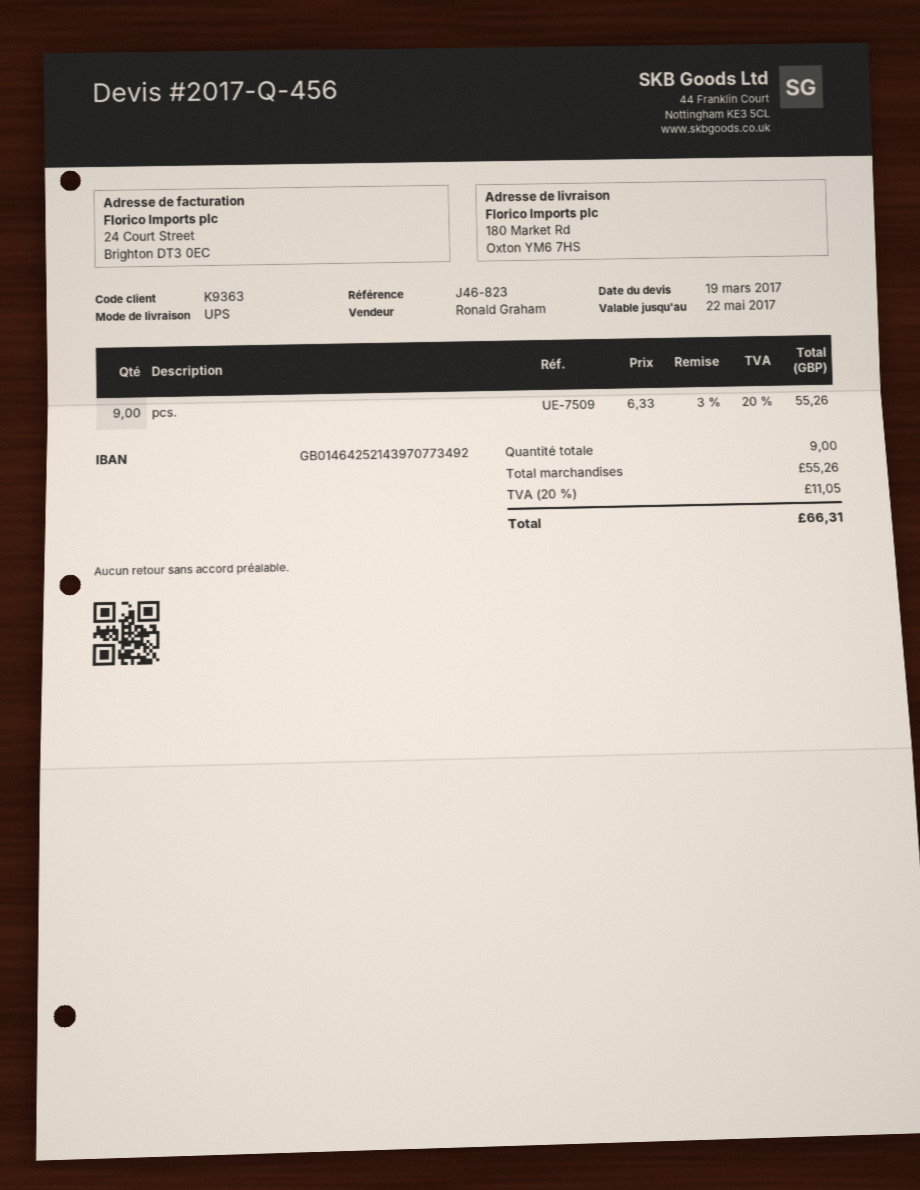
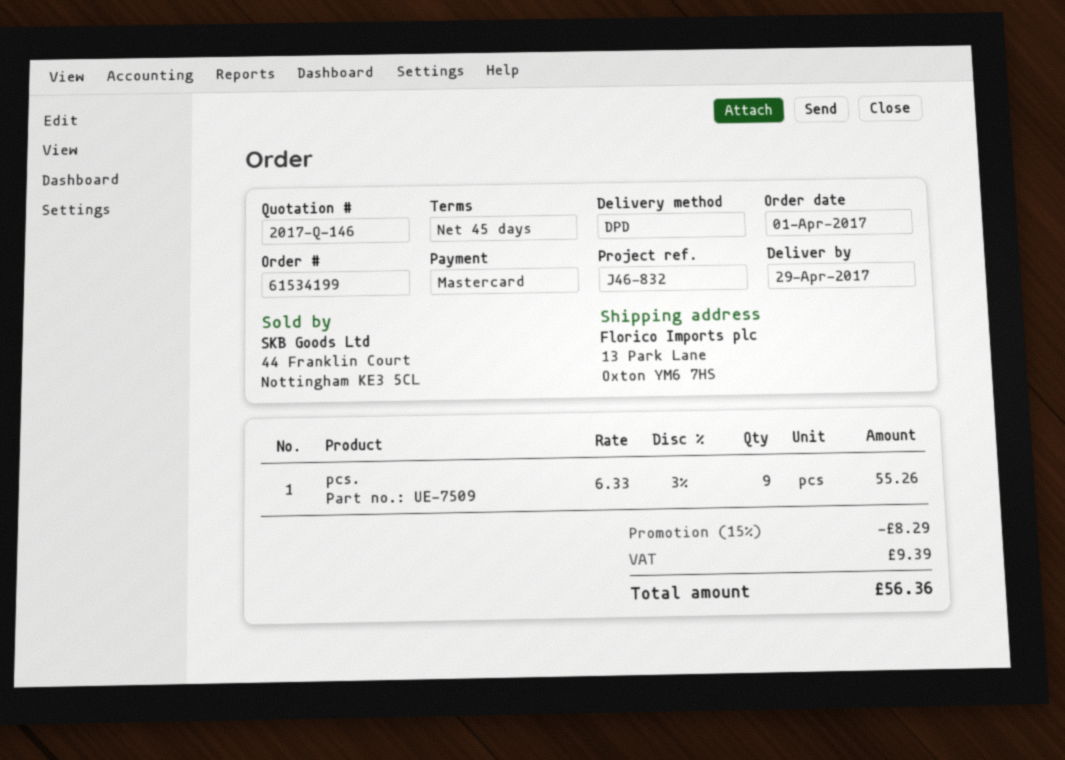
quote number: 2017-Q-456 -> 2017-Q-146
reference: J46-823 -> J46-832
shipping method: UPS -> DPD
ship to: 180 Market Rd, Oxton YM6 7HS -> 13 Park Lane, Oxton YM6 7HS
discount: none -> 15% = 8.29
tax: 11.05 -> 9.39
total: 66.31 -> 56.36

